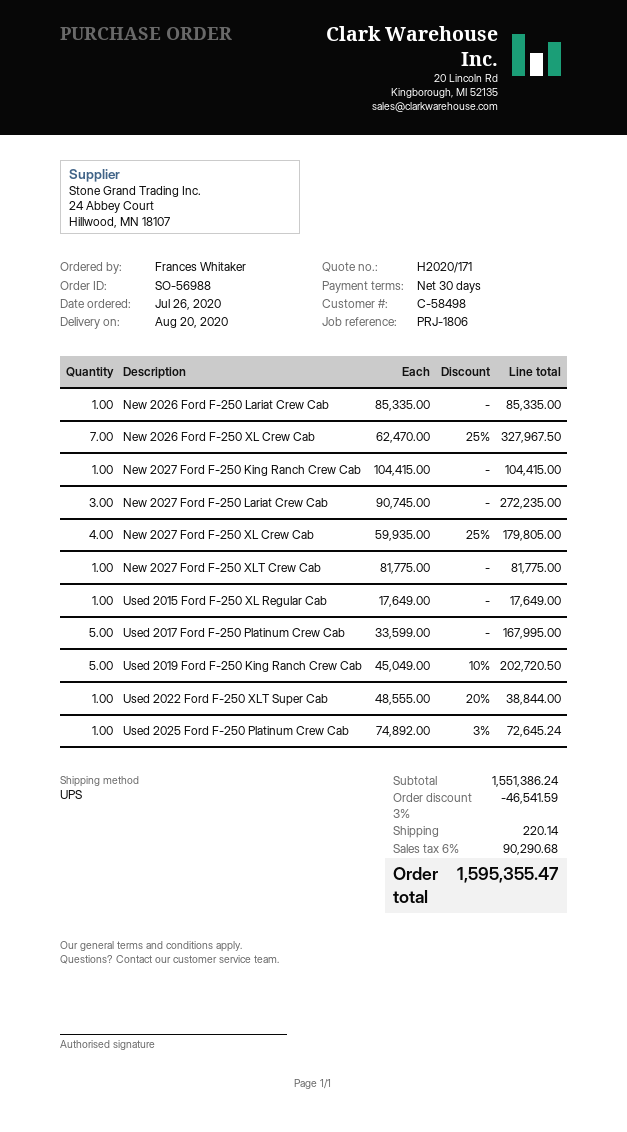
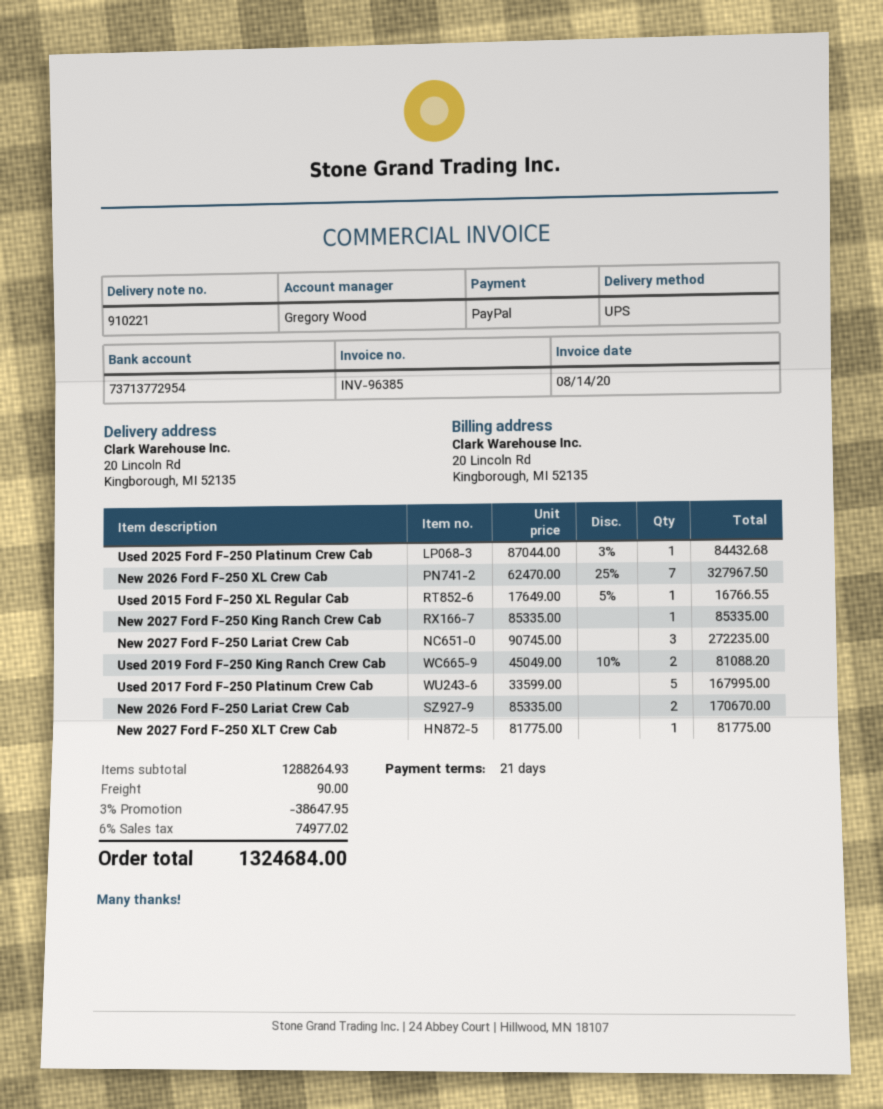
payment terms: 30 days -> 21 days
New 2026 Ford F-250 Lariat Crew Cab: 1 x 85335.00 = 85335.00 -> 2 x 85335.00 = 170670.00
New 2027 Ford F-250 King Ranch Crew Cab: 1 x 104415.00 = 104415.00 -> 1 x 85335.00 = 85335.00
New 2027 Ford F-250 XL Crew Cab: 4 x 59935.00 - 25% = 179805.00 -> none
Used 2015 Ford F-250 XL Regular Cab: 1 x 17649.00 = 17649.00 -> 1 x 17649.00 - 5% = 16766.55
Used 2019 Ford F-250 King Ranch Crew Cab: 5 x 45049.00 - 10% = 202720.50 -> 2 x 45049.00 - 10% = 81088.20
Used 2022 Ford F-250 XLT Super Cab: 1 x 48555.00 - 20% = 38844.00 -> none
Used 2025 Ford F-250 Platinum Crew Cab: 1 x 74892.00 - 3% = 72645.24 -> 1 x 87044.00 - 3% = 84432.68
subtotal: 1551386.24 -> 1288264.93
discount: 3% = 46541.59 -> 3% = 38647.95
shipping: 220.14 -> 90.00
tax: 6% = 90290.68 -> 6% = 74977.02
total: 1595355.47 -> 1324684.00

